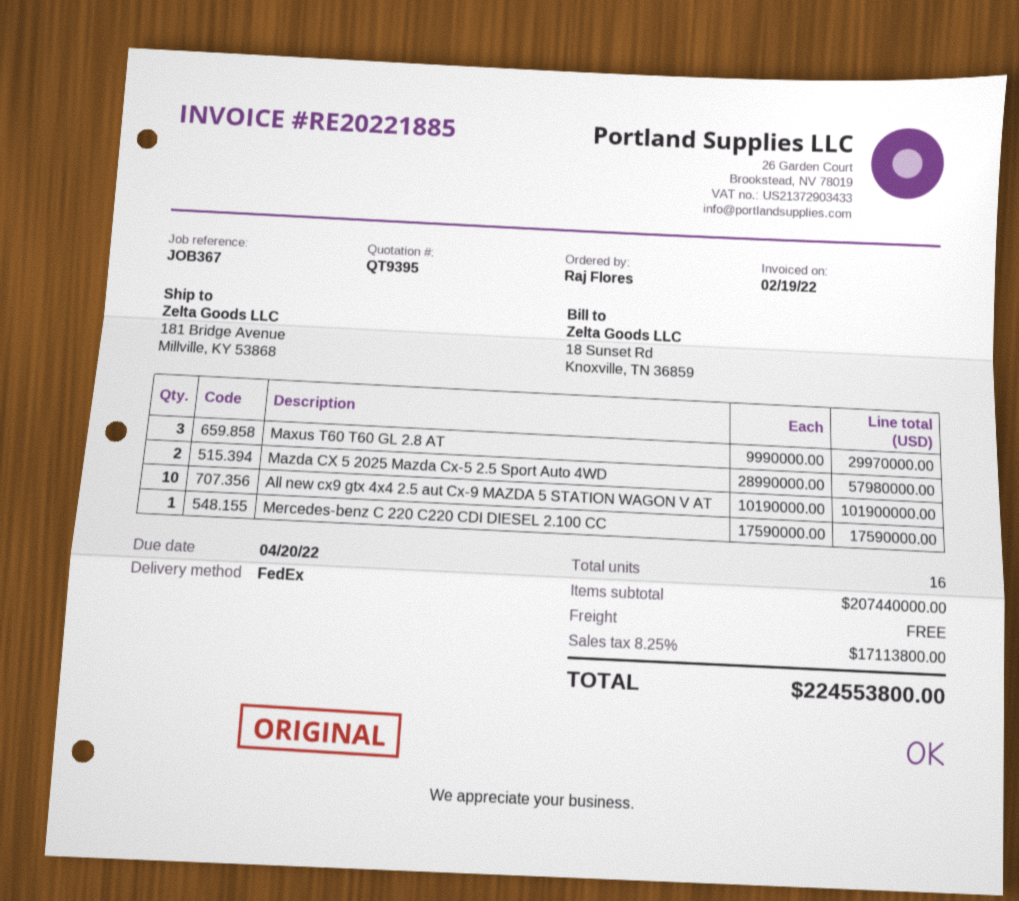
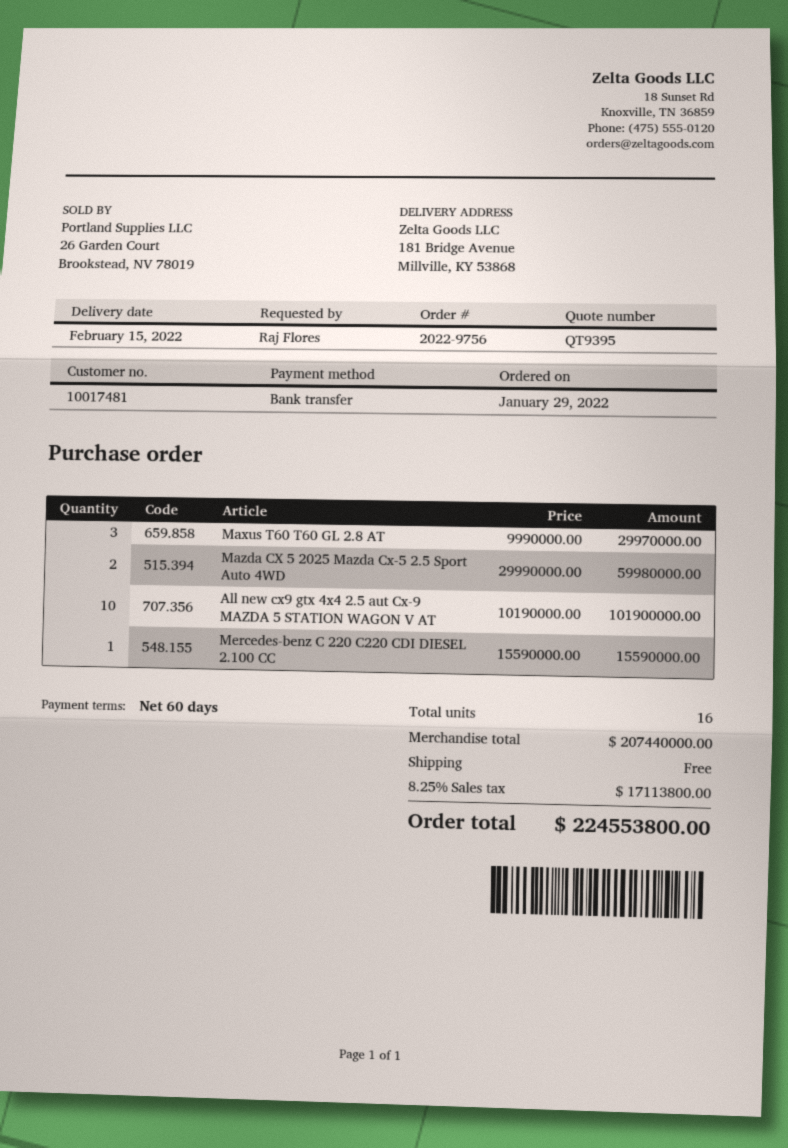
Mazda CX 5 2025 Mazda Cx-5 2.5 Sport Auto 4WD: 2 x 28990000.00 = 57980000.00 -> 2 x 29990000.00 = 59980000.00
Mercedes-benz C 220 C220 CDI DIESEL 2.100 CC: 1 x 17590000.00 = 17590000.00 -> 1 x 15590000.00 = 15590000.00

